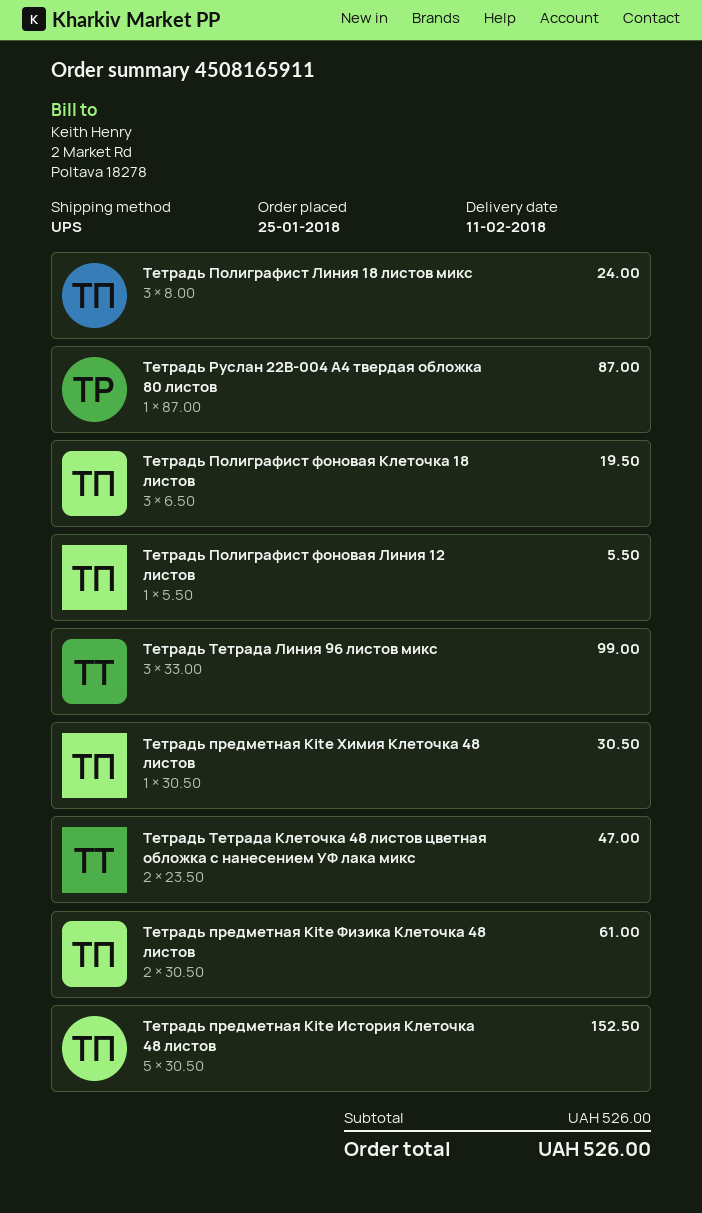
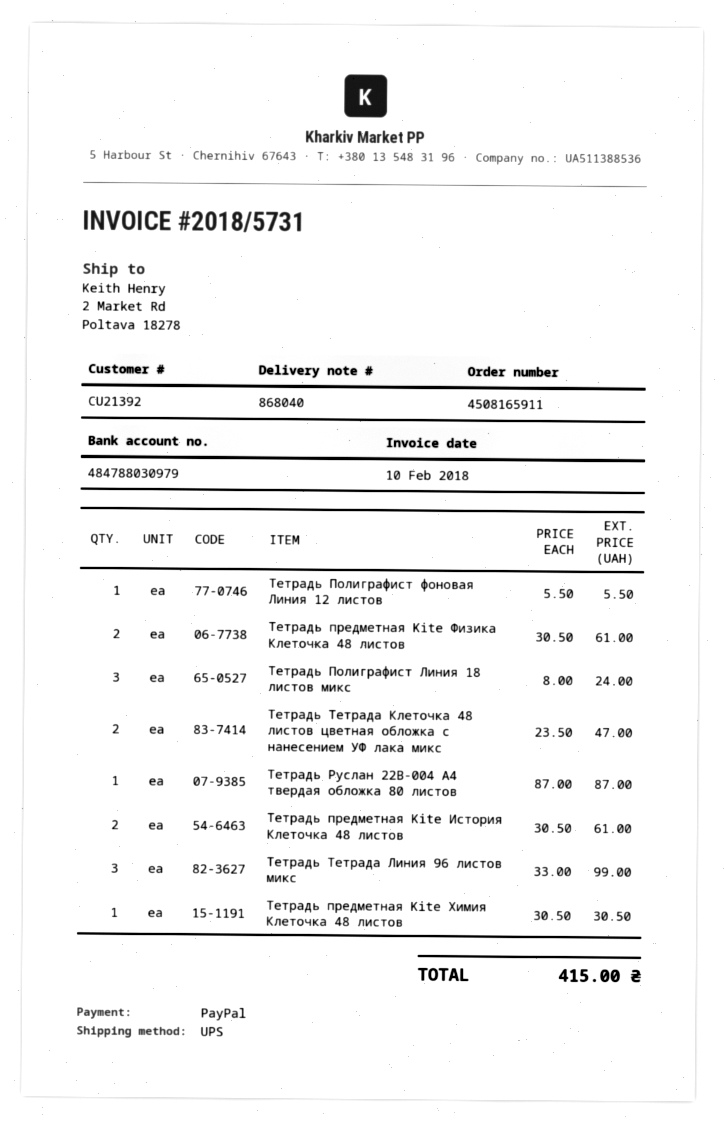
Тетрадь Полиграфист фоновая Клеточка 18 листов: 3 x 6.50 = 19.50 -> none
Тетрадь предметная Kite История Клеточка 48 листов: 5 x 30.50 = 152.50 -> 2 x 30.50 = 61.00
total: 526.00 -> 415.00

